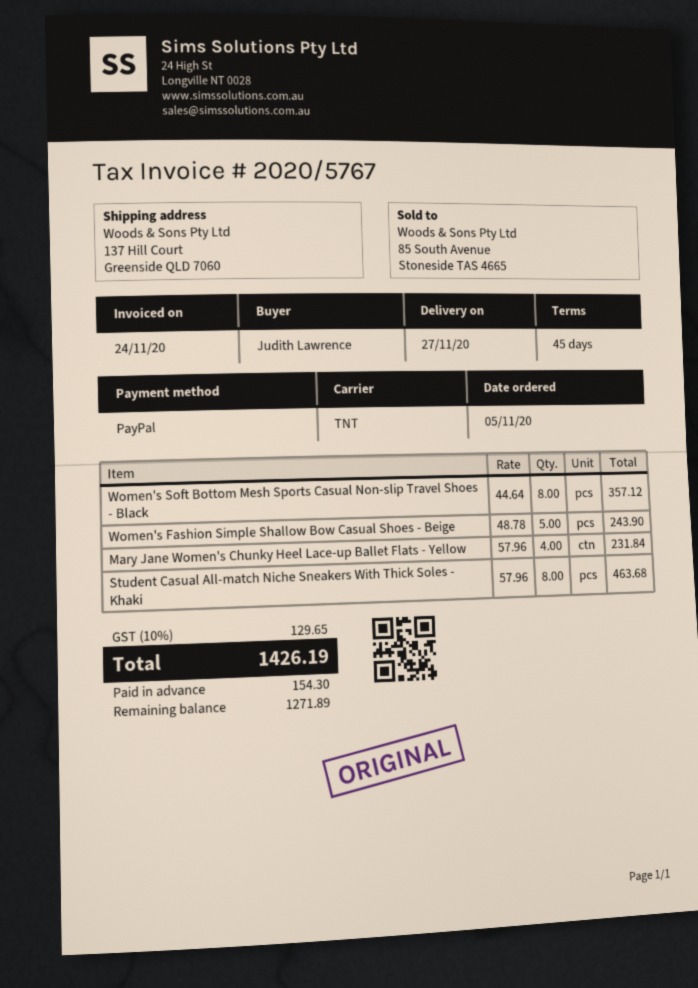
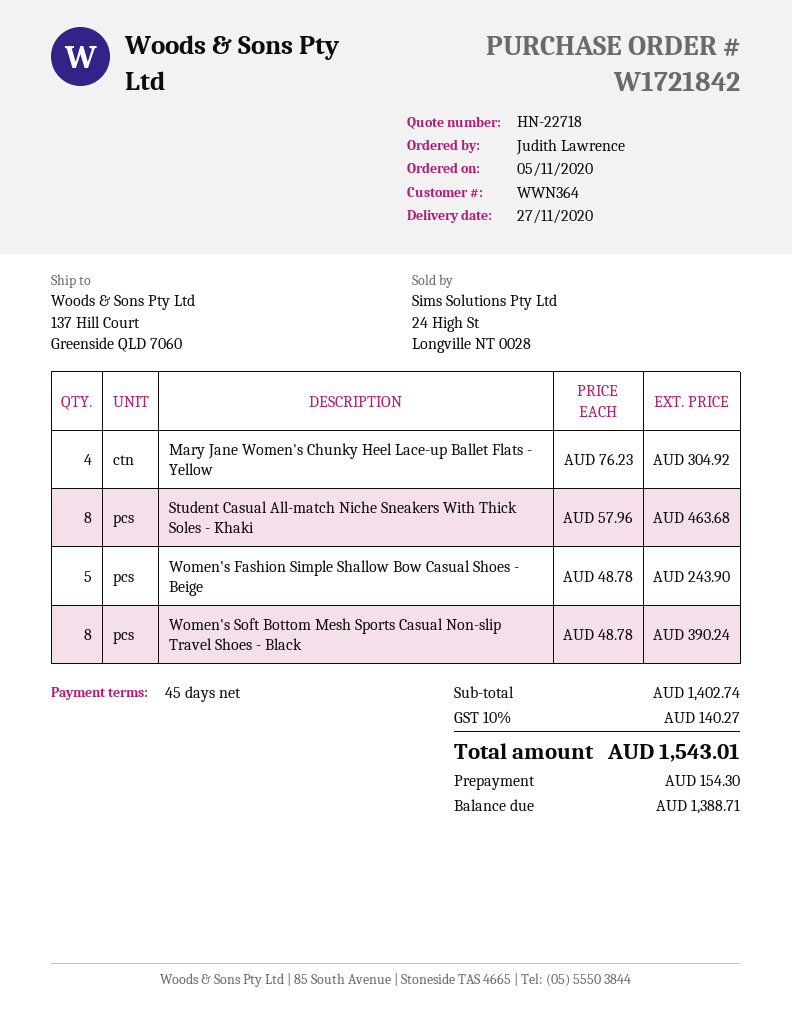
Women's Soft Bottom Mesh Sports Casual Non-slip Travel Shoes - Black: 8 x 44.64 = 357.12 -> 8 x 48.78 = 390.24
Mary Jane Women's Chunky Heel Lace-up Ballet Flats - Yellow: 4 x 57.96 = 231.84 -> 4 x 76.23 = 304.92
tax: 10% = 129.65 -> 10% = 140.27
total: 1426.19 -> 1543.01
balance: 1271.89 -> 1388.71

